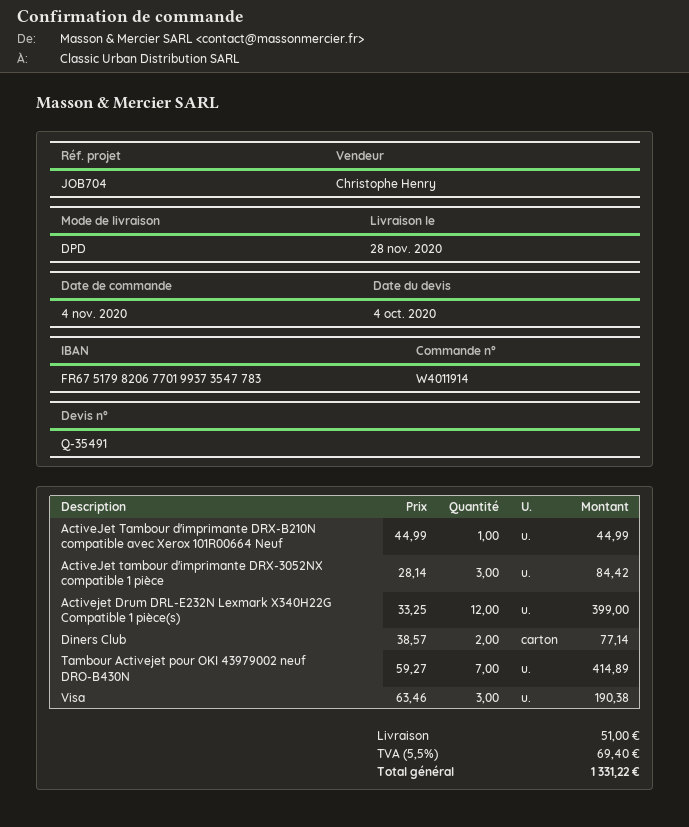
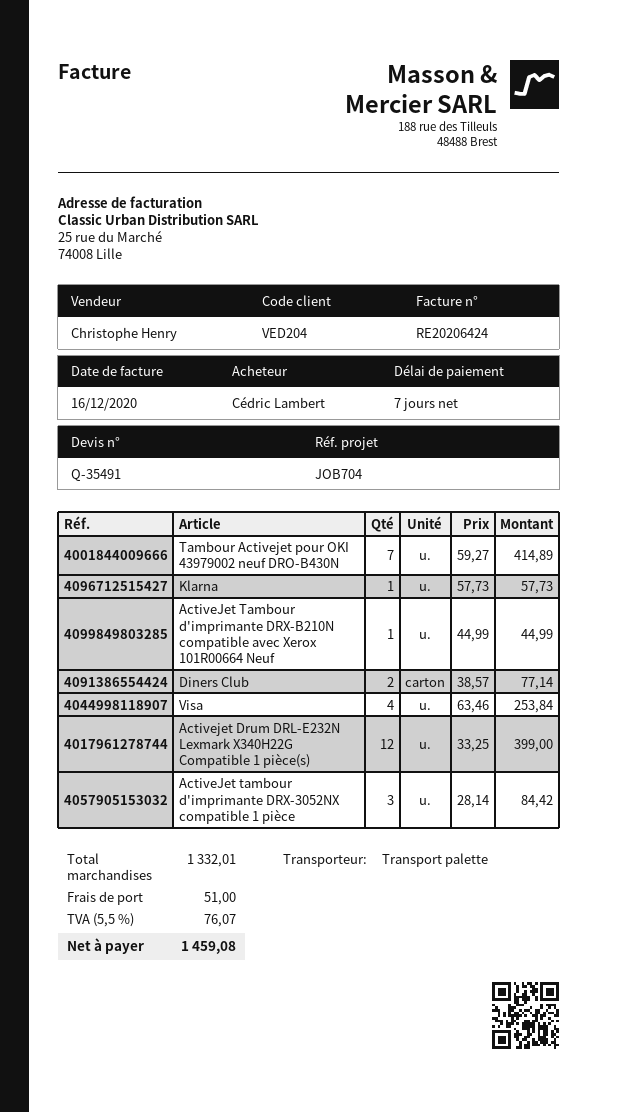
shipping method: DPD -> pallet freight
Visa: 3 x 63.46 = 190.38 -> 4 x 63.46 = 253.84
Klarna: none -> 1 x 57.73 = 57.73
tax: 5.5% = 69.40 -> 5.5% = 76.07
total: 1331.22 -> 1459.08

